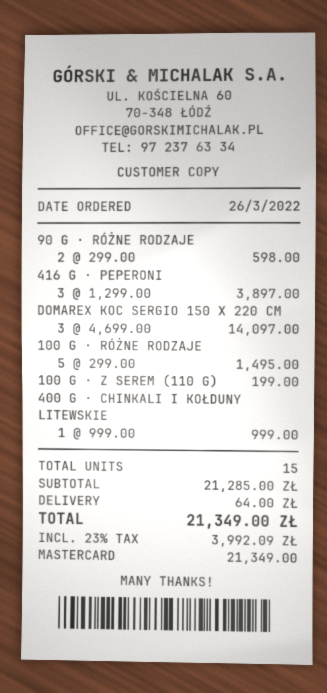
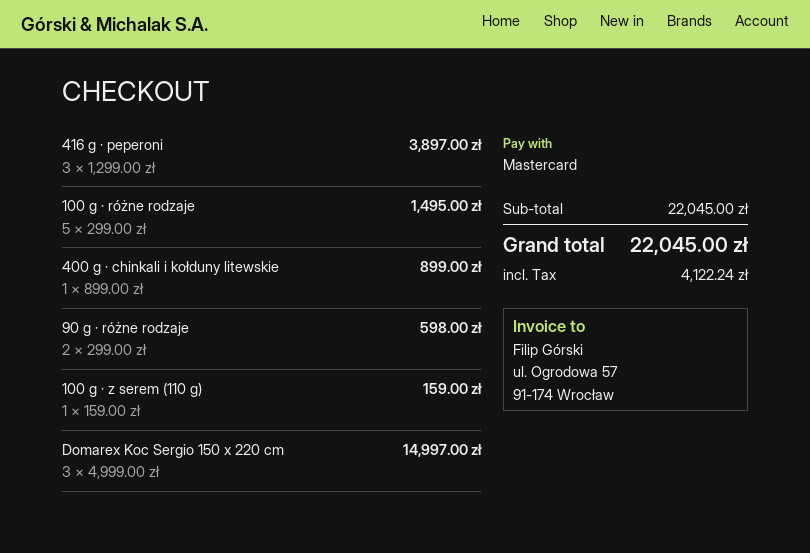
DOMAREX KOC SERGIO 150 X 220 CM: 3 x 4699.00 = 14097.00 -> 3 x 4999.00 = 14997.00
100 G · Z SEREM (110 G): 1 x 199.00 = 199.00 -> 1 x 159.00 = 159.00
400 G · CHINKALI I KOŁDUNY LITEWSKIE: 1 x 999.00 = 999.00 -> 1 x 899.00 = 899.00
subtotal: 21285.00 -> 22045.00
shipping: 64.00 -> none
tax: 3992.09 -> 4122.24
total: 21349.00 -> 22045.00

